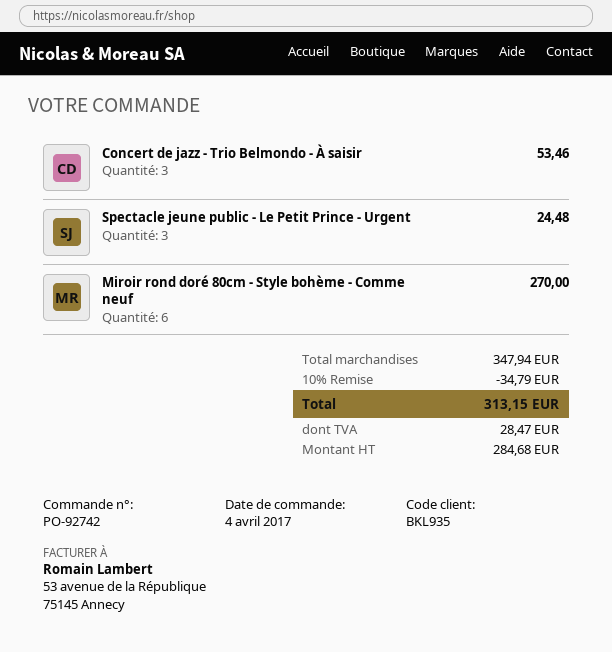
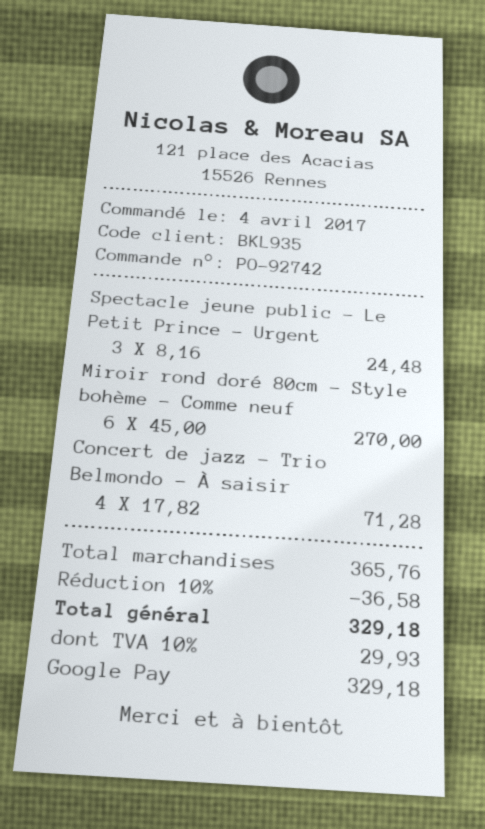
Concert de jazz - Trio Belmondo - À saisir: 3 for 53.46 -> 4 for 71.28
subtotal: 347.94 -> 365.76
discount: 10% = 34.79 -> 10% = 36.58
tax: 28.47 -> 29.93
total: 313.15 -> 329.18

